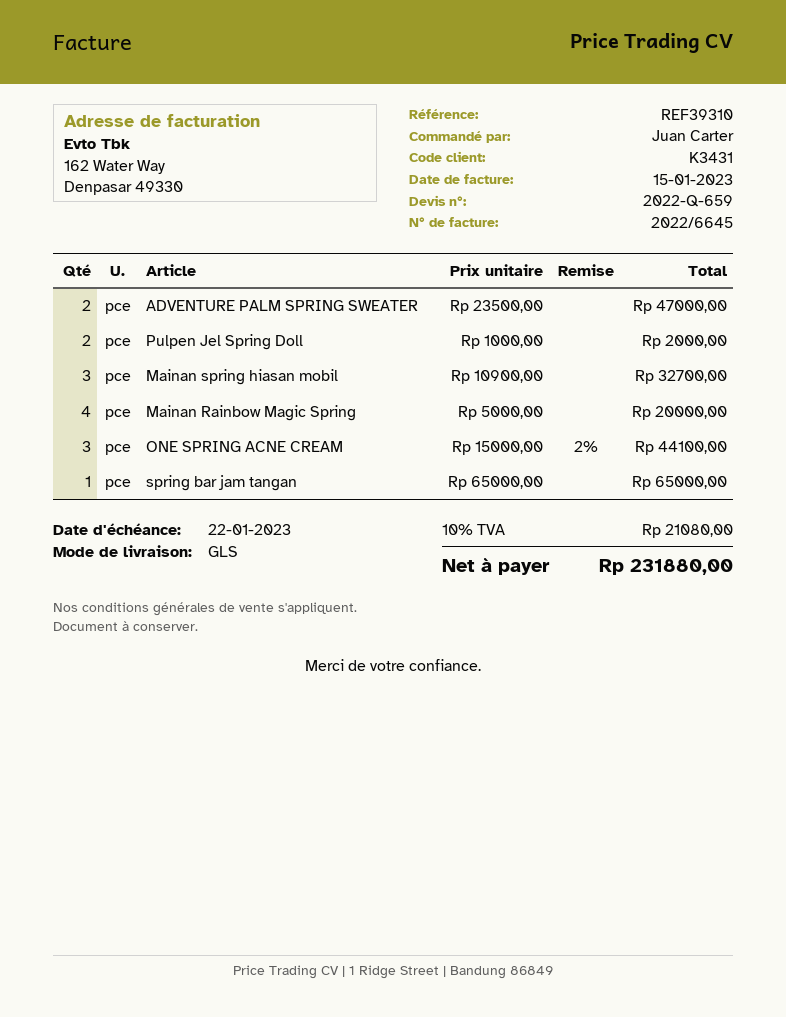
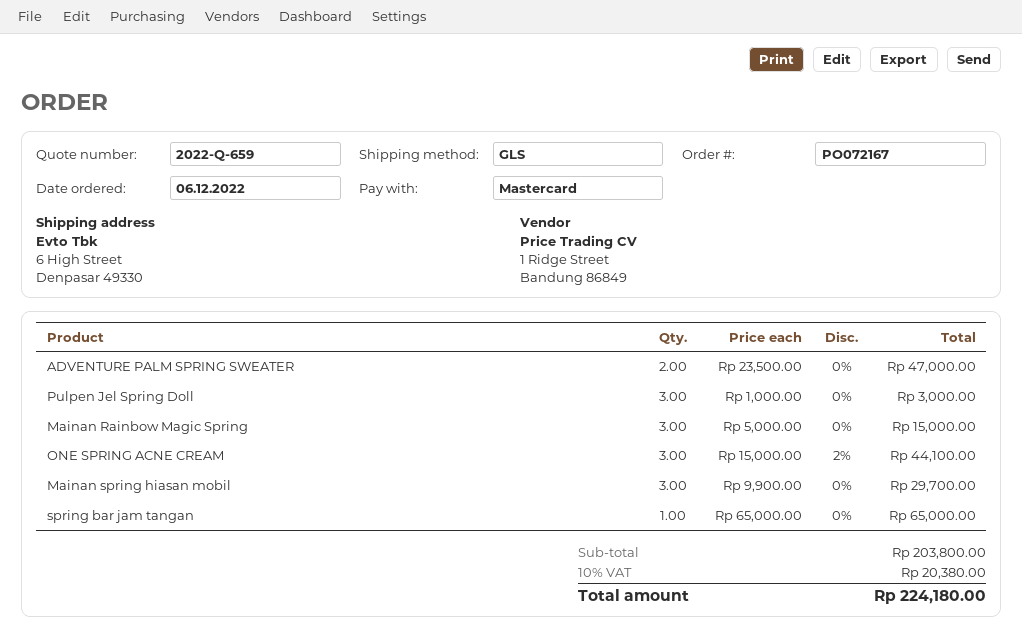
Pulpen Jel Spring Doll: 2 x 1000.00 = 2000.00 -> 3 x 1000.00 = 3000.00
Mainan spring hiasan mobil: 3 x 10900.00 = 32700.00 -> 3 x 9900.00 = 29700.00
Mainan Rainbow Magic Spring: 4 x 5000.00 = 20000.00 -> 3 x 5000.00 = 15000.00
tax: 10% = 21080.00 -> 10% = 20380.00
total: 231880.00 -> 224180.00

